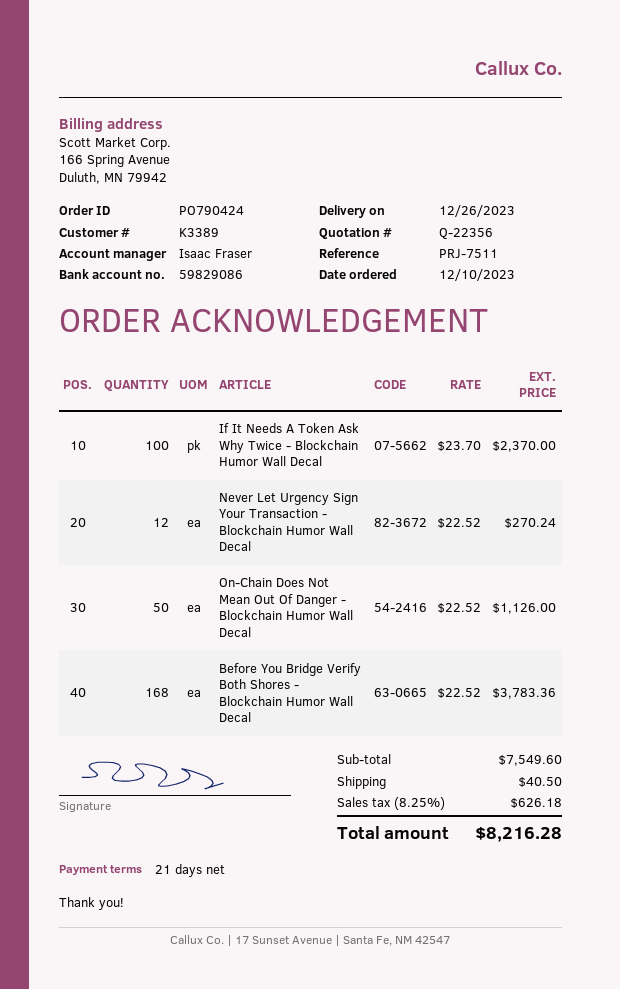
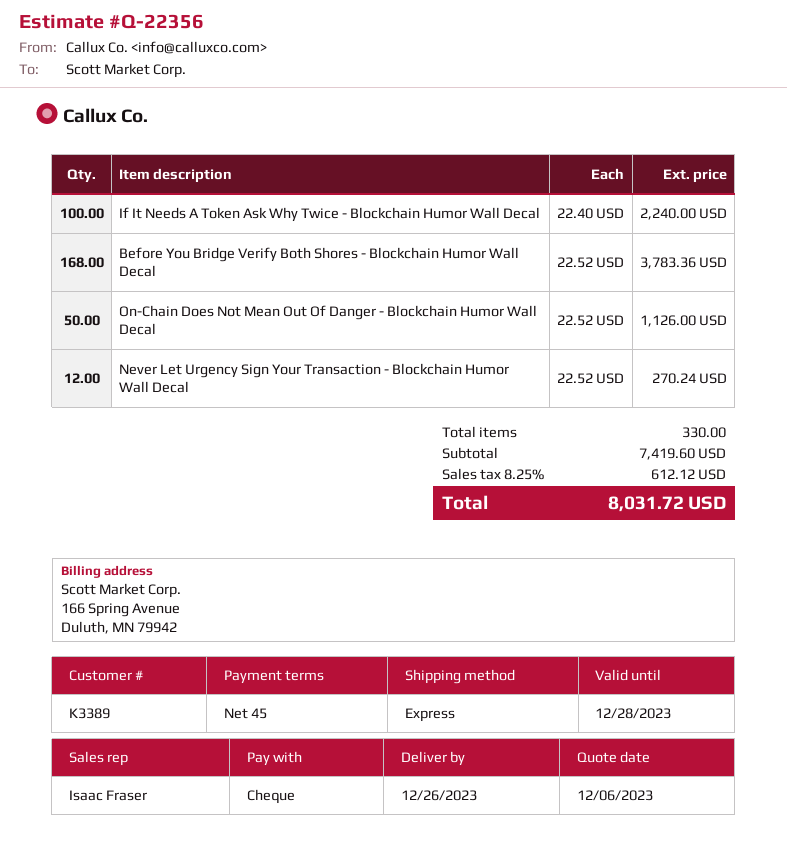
payment terms: 21 days -> 45 days
If It Needs A Token Ask Why Twice - Blockchain Humor Wall Decal: 100 x 23.70 = 2370.00 -> 100 x 22.40 = 2240.00
subtotal: 7549.60 -> 7419.60
shipping: 40.50 -> none
tax: 8.25% = 626.18 -> 8.25% = 612.12
total: 8216.28 -> 8031.72

